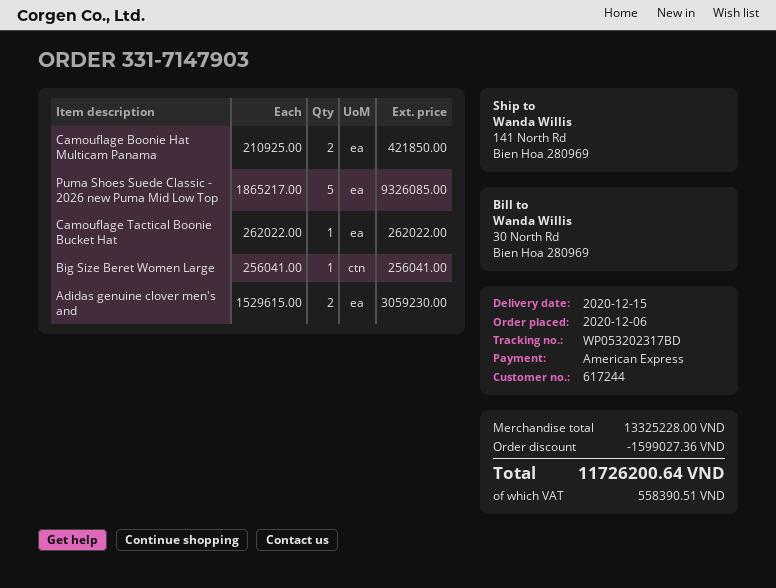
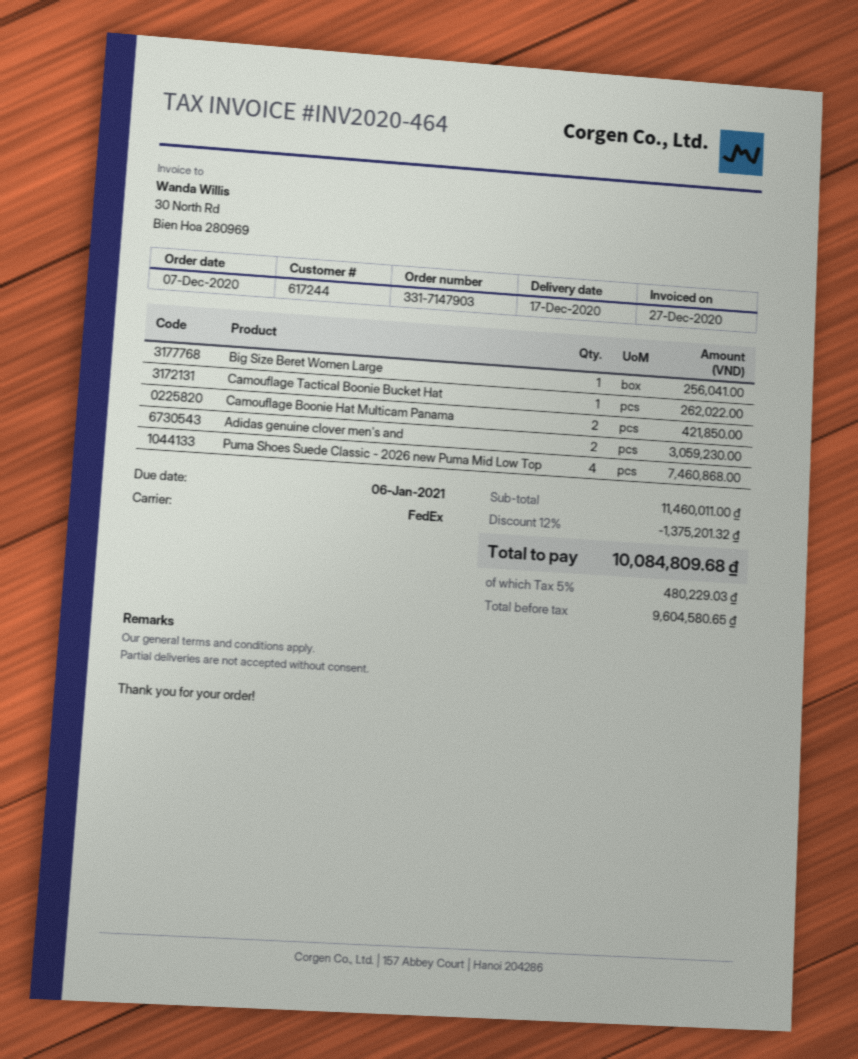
order date: 2020-12-06 -> 2020-12-07
delivery date: 2020-12-15 -> 2020-12-17
Puma Shoes Suede Classic - 2026 new Puma Mid Low Top: 5 for 9326085.00 -> 4 for 7460868.00
subtotal: 13325228.00 -> 11460011.00
discount: 1599027.36 -> 1375201.32
tax: 558390.51 -> 480229.03
total: 11726200.64 -> 10084809.68

